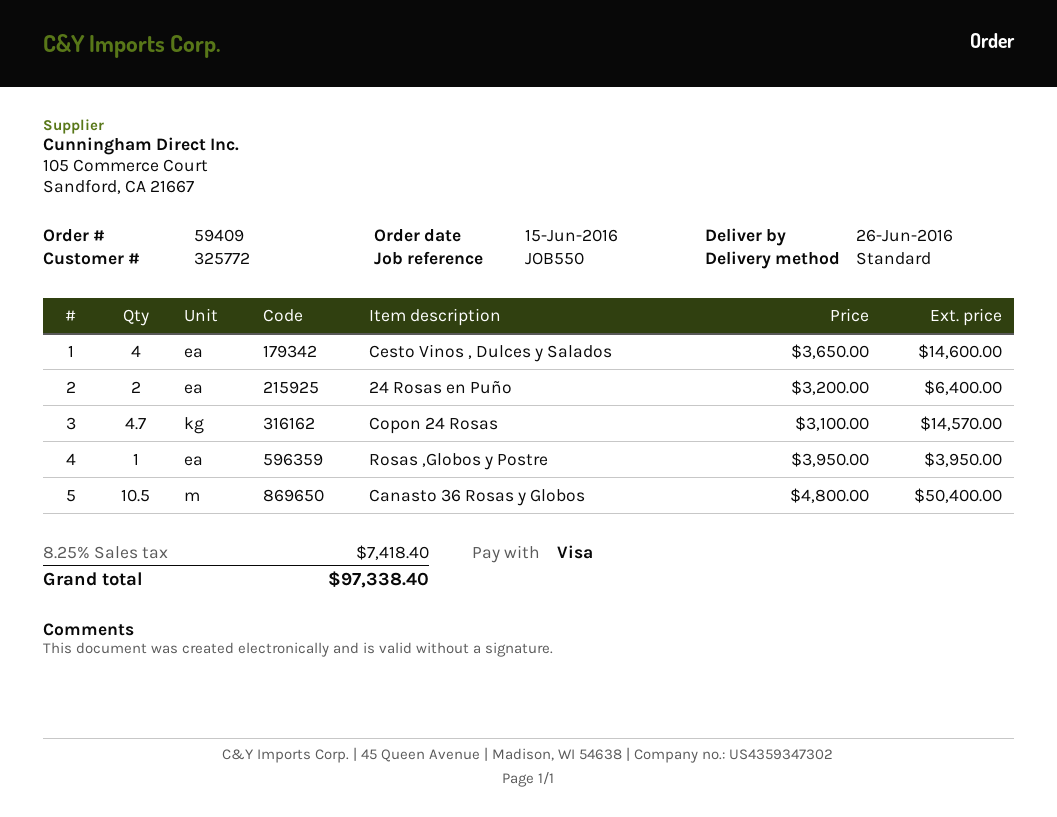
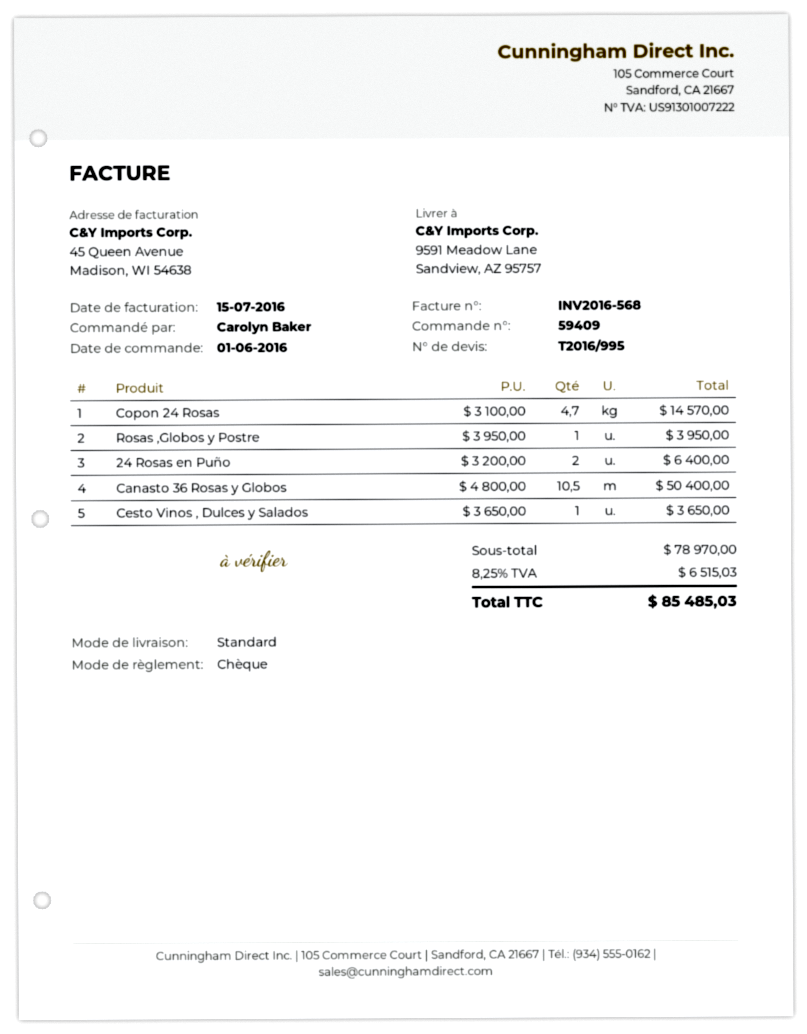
order date: 2016-06-15 -> 2016-06-01
payment method: Visa -> cheque
Cesto Vinos , Dulces y Salados: 4 x 3650.00 = 14600.00 -> 1 x 3650.00 = 3650.00
tax: 8.25% = 7418.40 -> 8.25% = 6515.03
total: 97338.40 -> 85485.03

